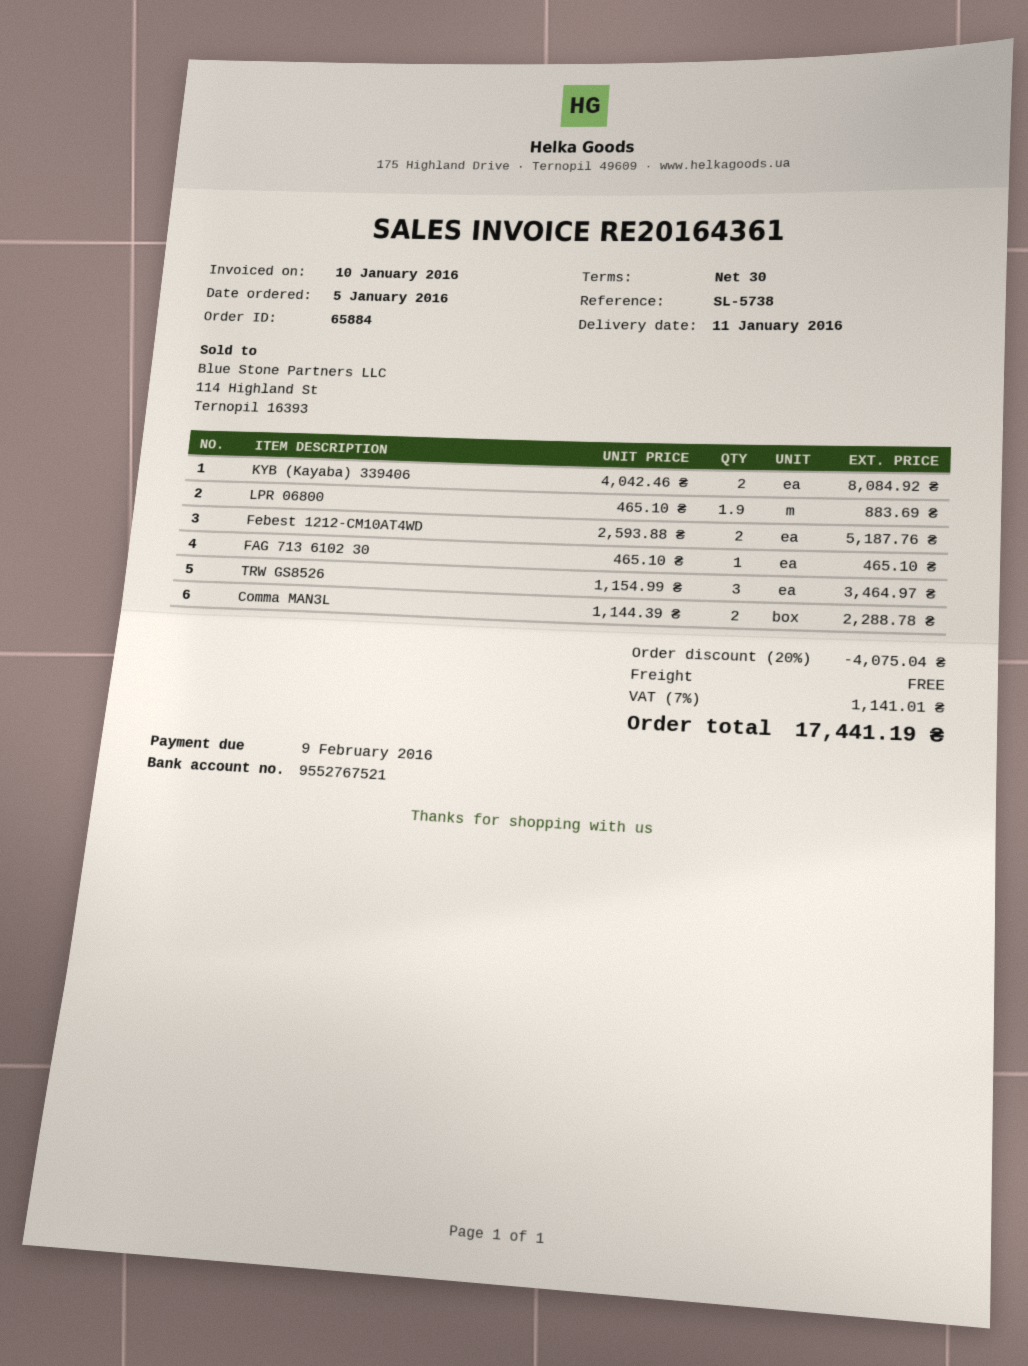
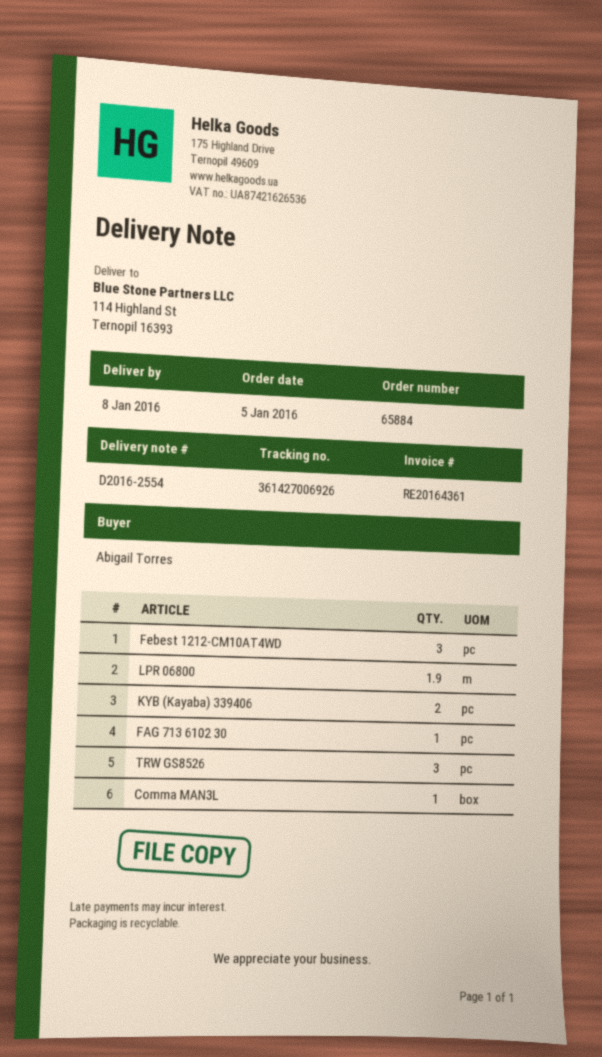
delivery date: 2016-01-11 -> 2016-01-08
Febest 1212-CM10AT4WD: 2 -> 3
Comma MAN3L: 2 -> 1

